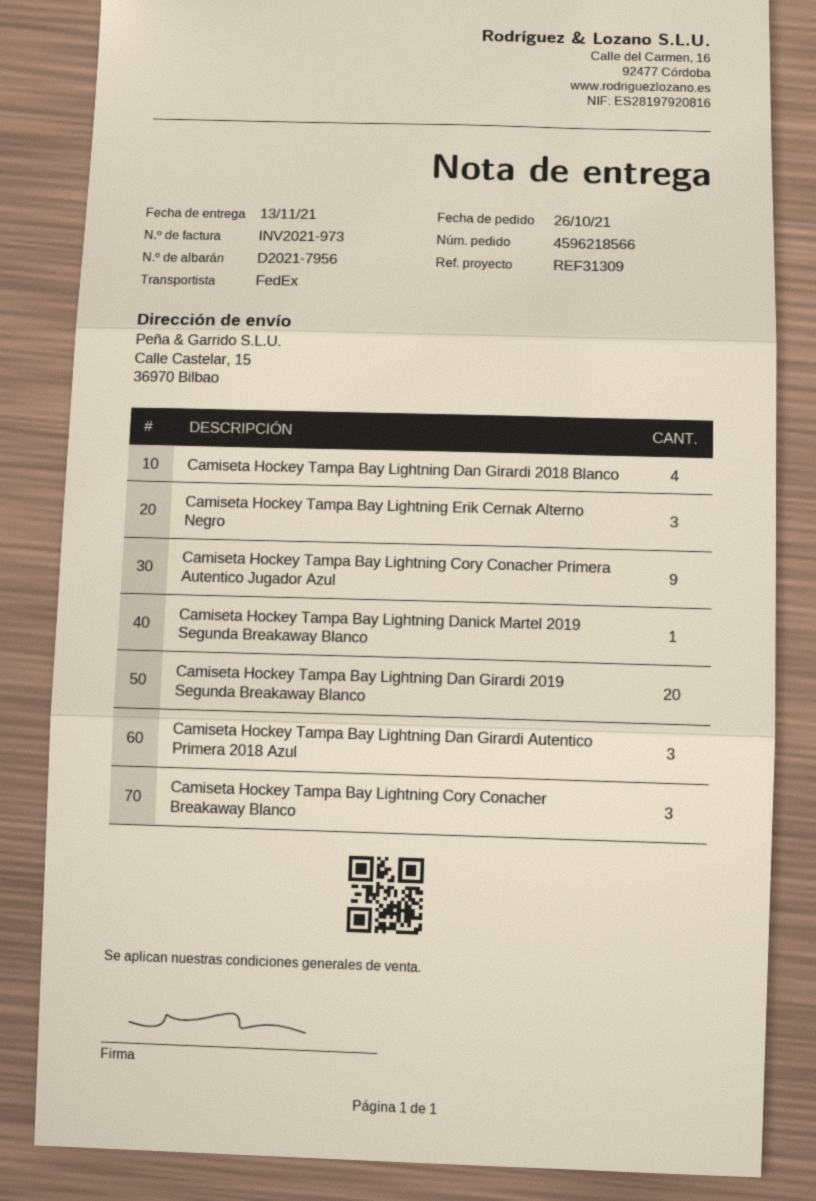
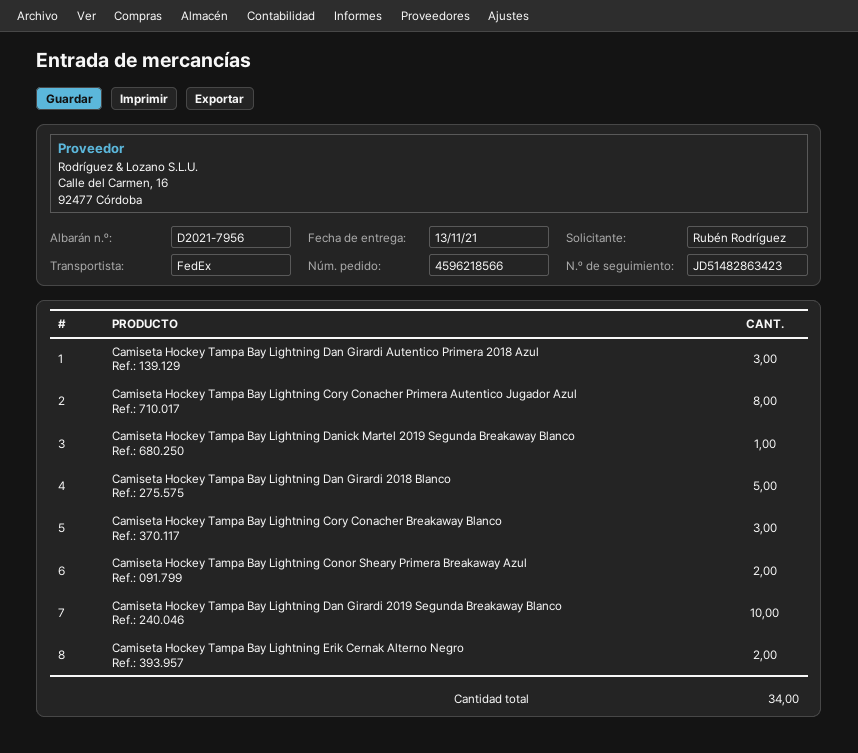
Camiseta Hockey Tampa Bay Lightning Dan Girardi 2018 Blanco: 4 -> 5
Camiseta Hockey Tampa Bay Lightning Erik Cernak Alterno Negro: 3 -> 2
Camiseta Hockey Tampa Bay Lightning Cory Conacher Primera Autentico Jugador Azul: 9 -> 8
Camiseta Hockey Tampa Bay Lightning Dan Girardi 2019 Segunda Breakaway Blanco: 20 -> 10
Camiseta Hockey Tampa Bay Lightning Conor Sheary Primera Breakaway Azul: none -> 2

